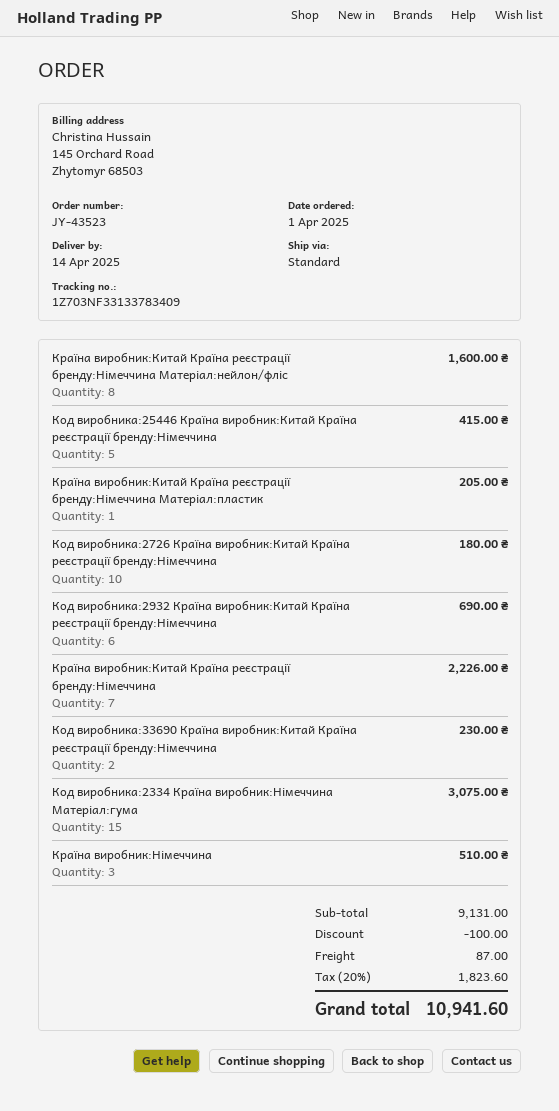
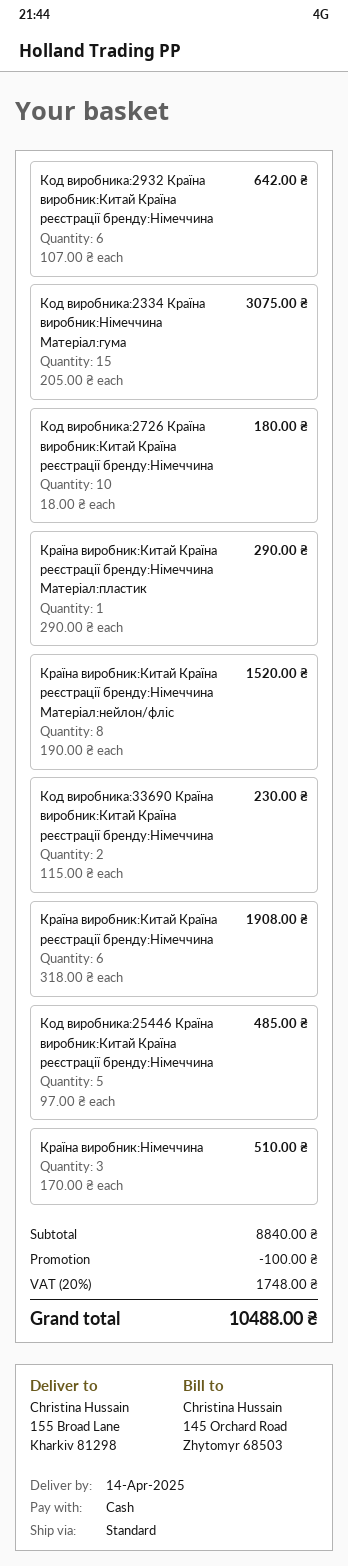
Країна виробник:Китай Країна реєстрації бренду:Німеччина Матеріал:нейлон/фліс: 8 for 1600.00 -> 8 for 1520.00
Код виробника:25446 Країна виробник:Китай Країна реєстрації бренду:Німеччина: 5 for 415.00 -> 5 for 485.00
Країна виробник:Китай Країна реєстрації бренду:Німеччина Матеріал:пластик: 1 for 205.00 -> 1 for 290.00
Код виробника:2932 Країна виробник:Китай Країна реєстрації бренду:Німеччина: 6 for 690.00 -> 6 for 642.00
Країна виробник:Китай Країна реєстрації бренду:Німеччина: 7 for 2226.00 -> 6 for 1908.00
subtotal: 9131.00 -> 8840.00
shipping: 87.00 -> none
tax: 20% = 1823.60 -> 20% = 1748.00
total: 10941.60 -> 10488.00

